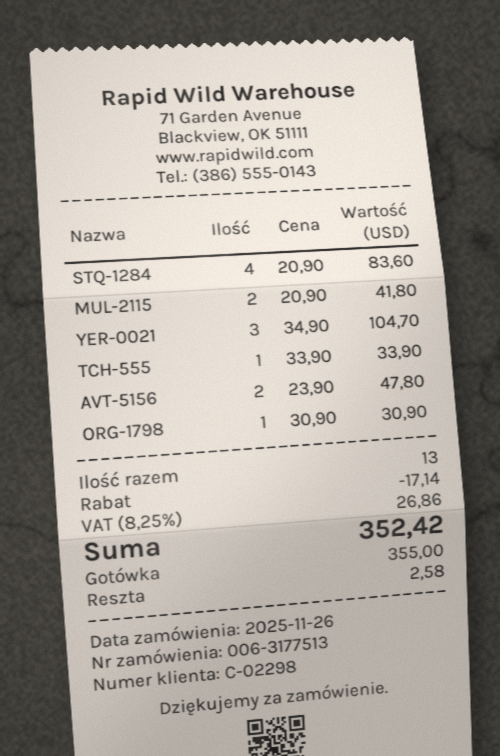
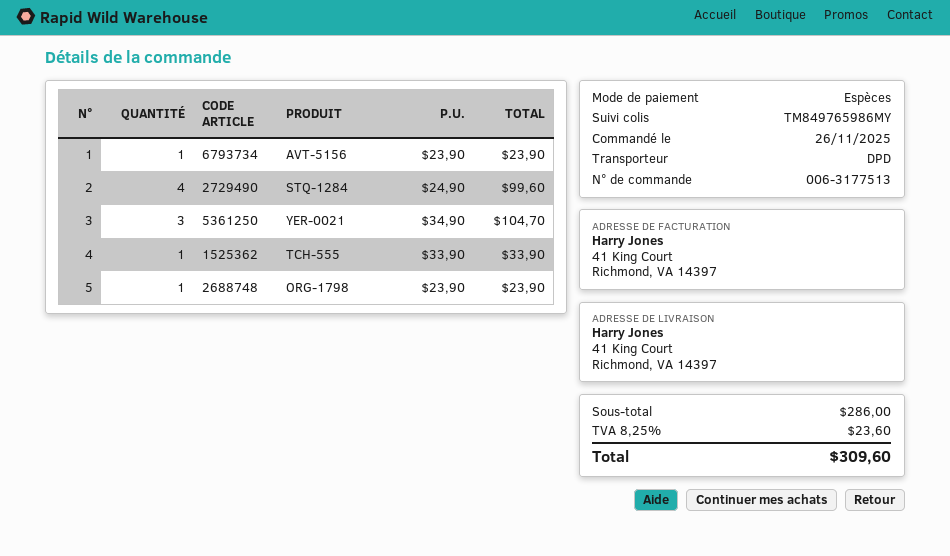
STQ-1284: 4 x 20.90 = 83.60 -> 4 x 24.90 = 99.60
MUL-2115: 2 x 20.90 = 41.80 -> none
AVT-5156: 2 x 23.90 = 47.80 -> 1 x 23.90 = 23.90
ORG-1798: 1 x 30.90 = 30.90 -> 1 x 23.90 = 23.90
discount: 17.14 -> none
tax: 8.25% = 26.86 -> 8.25% = 23.60
total: 352.42 -> 309.60

